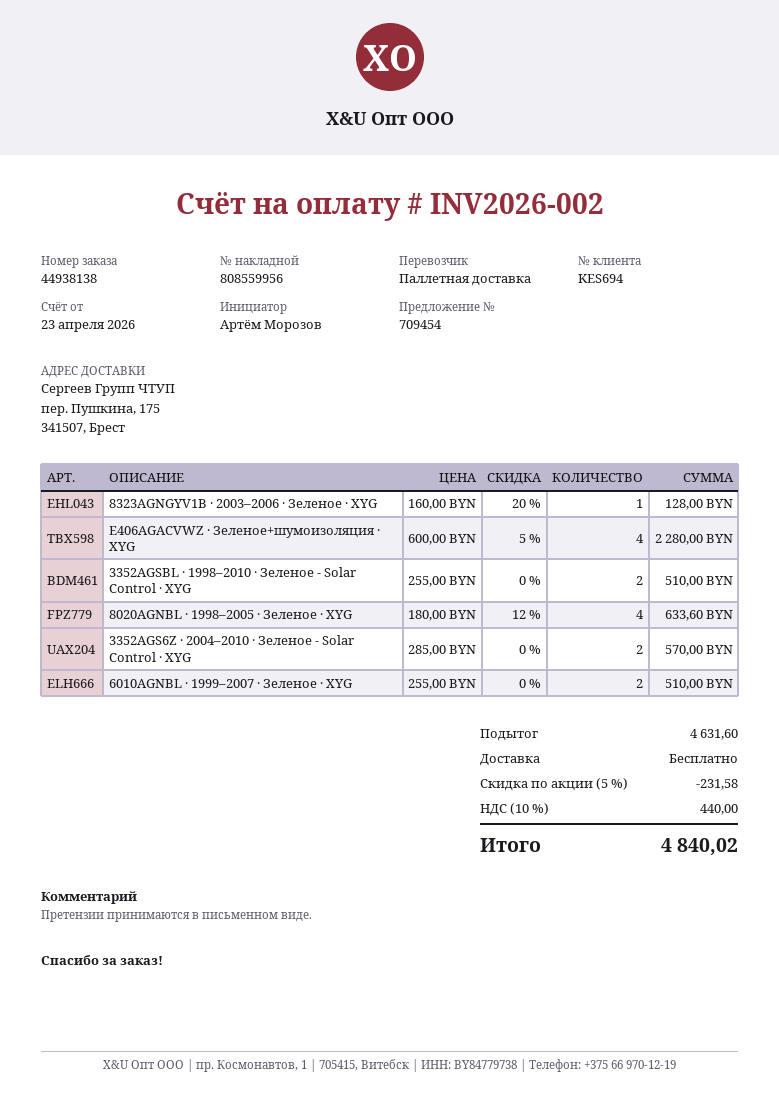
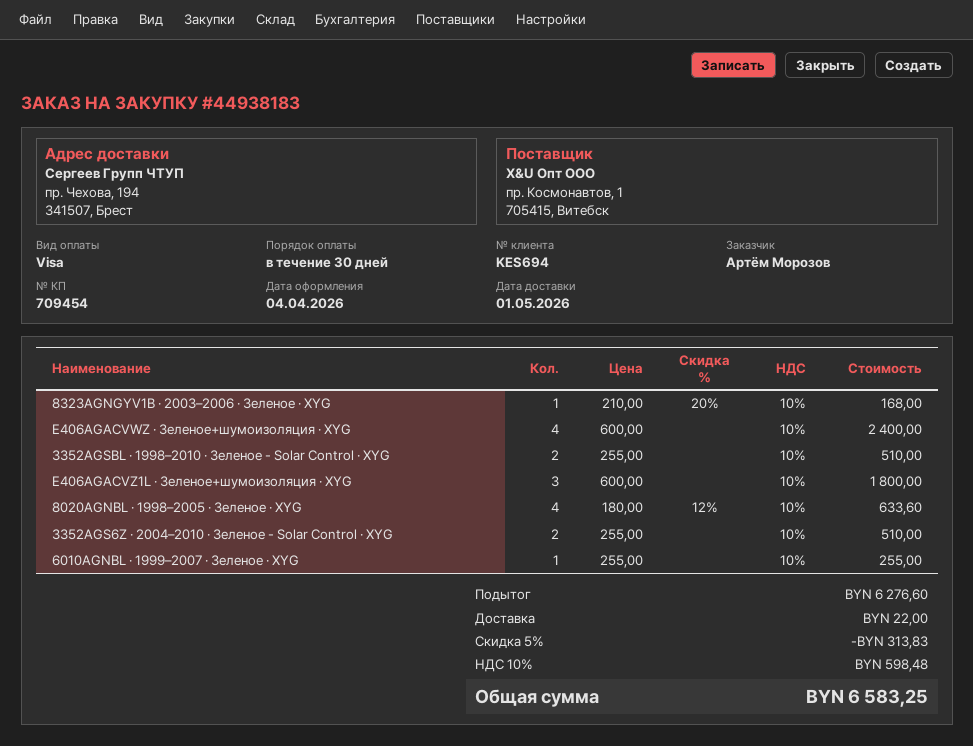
order number: 44938138 -> 44938183
ship to: пер. Пушкина, 175, 341507, Брест -> пр. Чехова, 194, 341507, Брест
8323AGNGYV1B · 2003–2006 · Зеленое · XYG: 1 x 160.00 - 20% = 128.00 -> 1 x 210.00 - 20% = 168.00
E406AGACVWZ · Зеленое+шумоизоляция · XYG: 4 x 600.00 - 5% = 2280.00 -> 4 x 600.00 = 2400.00
3352AGS6Z · 2004–2010 · Зеленое - Solar Control · XYG: 2 x 285.00 = 570.00 -> 2 x 255.00 = 510.00
6010AGNBL · 1999–2007 · Зеленое · XYG: 2 x 255.00 = 510.00 -> 1 x 255.00 = 255.00
E406AGACVZ1L · Зеленое+шумоизоляция · XYG: none -> 3 x 600.00 = 1800.00
subtotal: 4631.60 -> 6276.60
discount: 5% = 231.58 -> 5% = 313.83
shipping: 0.00 -> 22.00
tax: 10% = 440.00 -> 10% = 598.48
total: 4840.02 -> 6583.25

